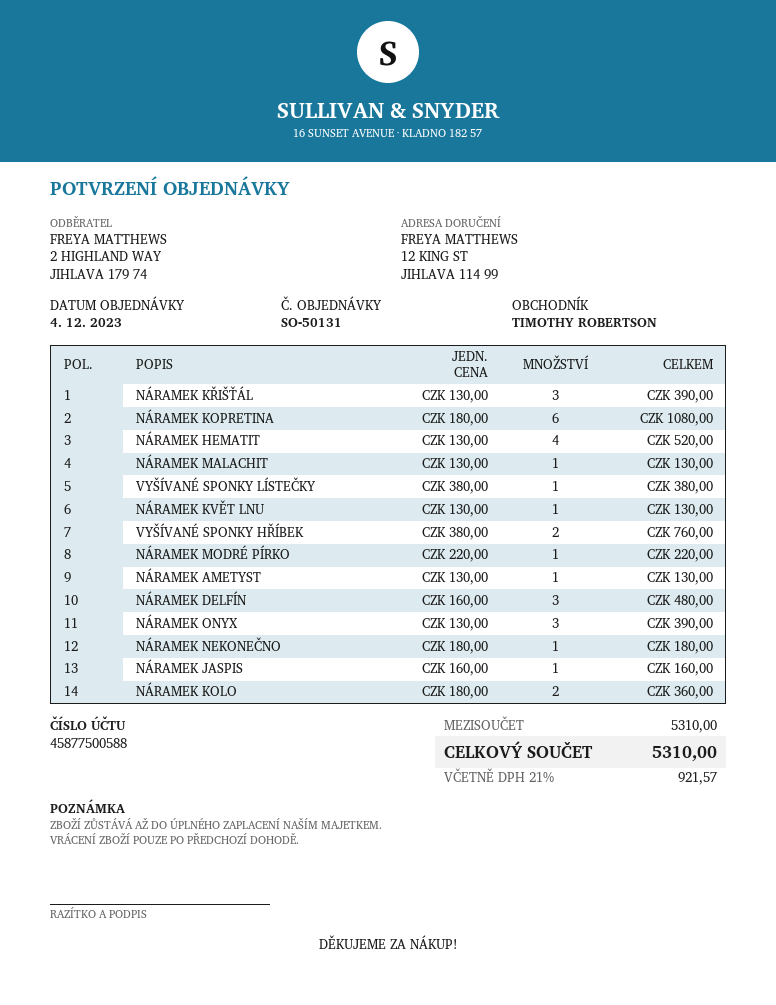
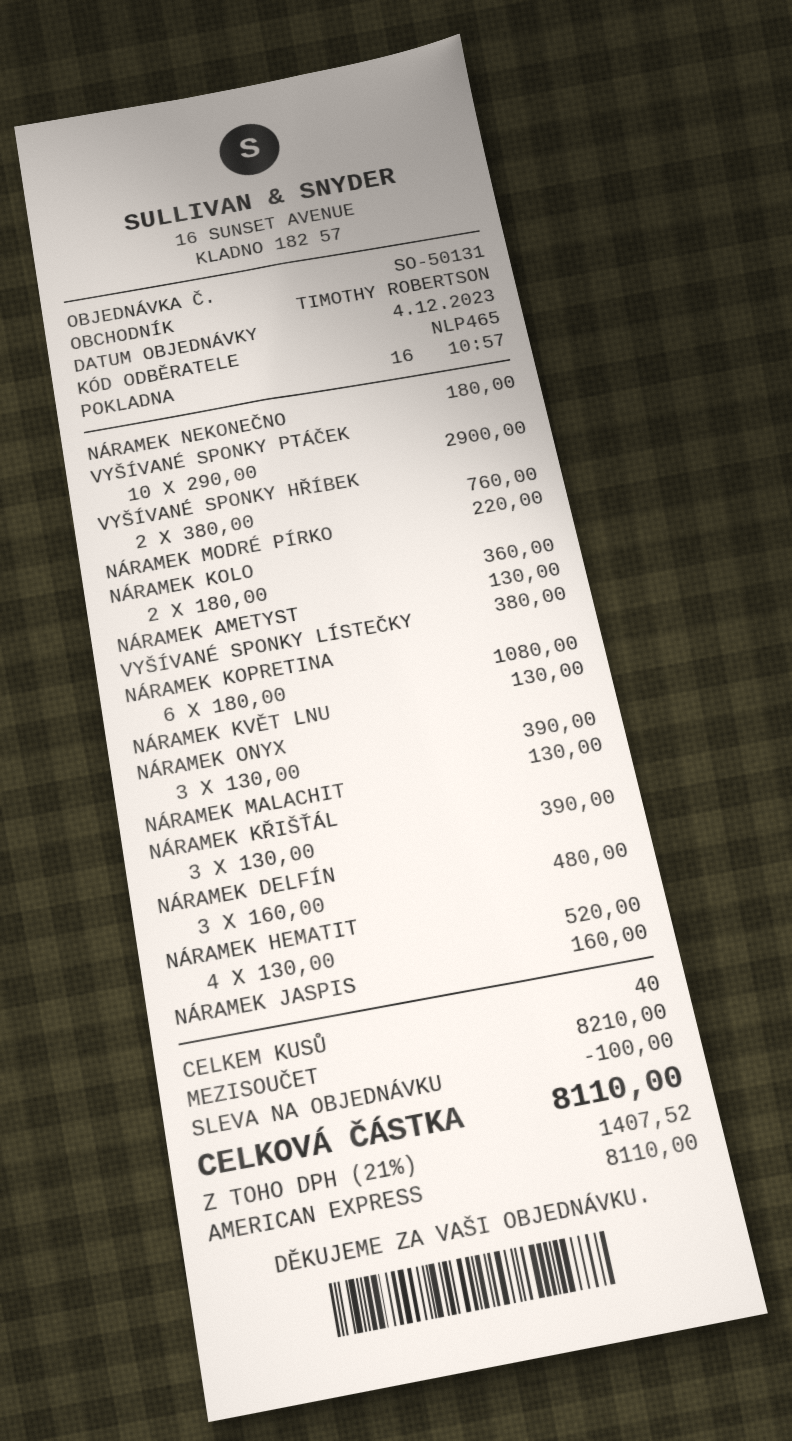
VYŠÍVANÉ SPONKY PTÁČEK: none -> 10 x 290.00 = 2900.00
subtotal: 5310.00 -> 8210.00
discount: none -> 100.00
tax: 21% = 921.57 -> 21% = 1407.52
total: 5310.00 -> 8110.00

